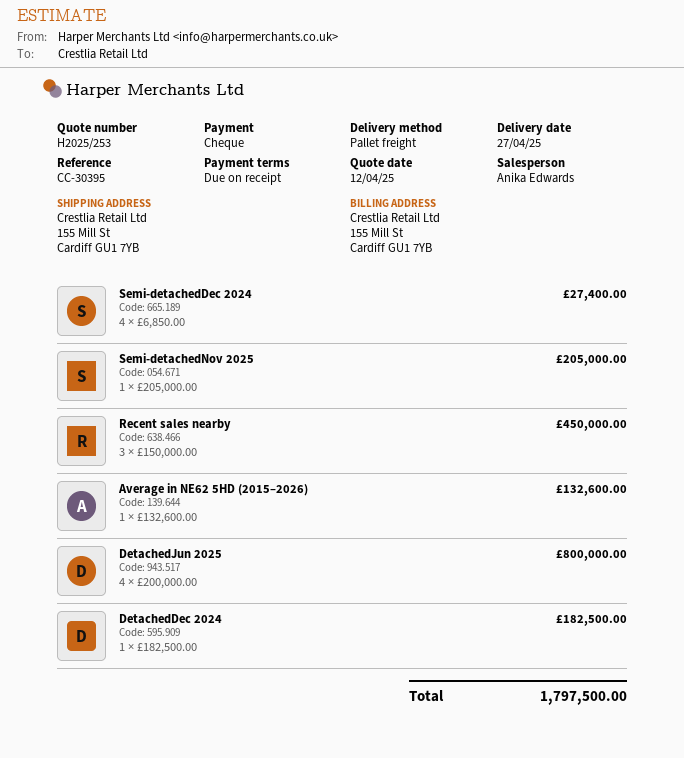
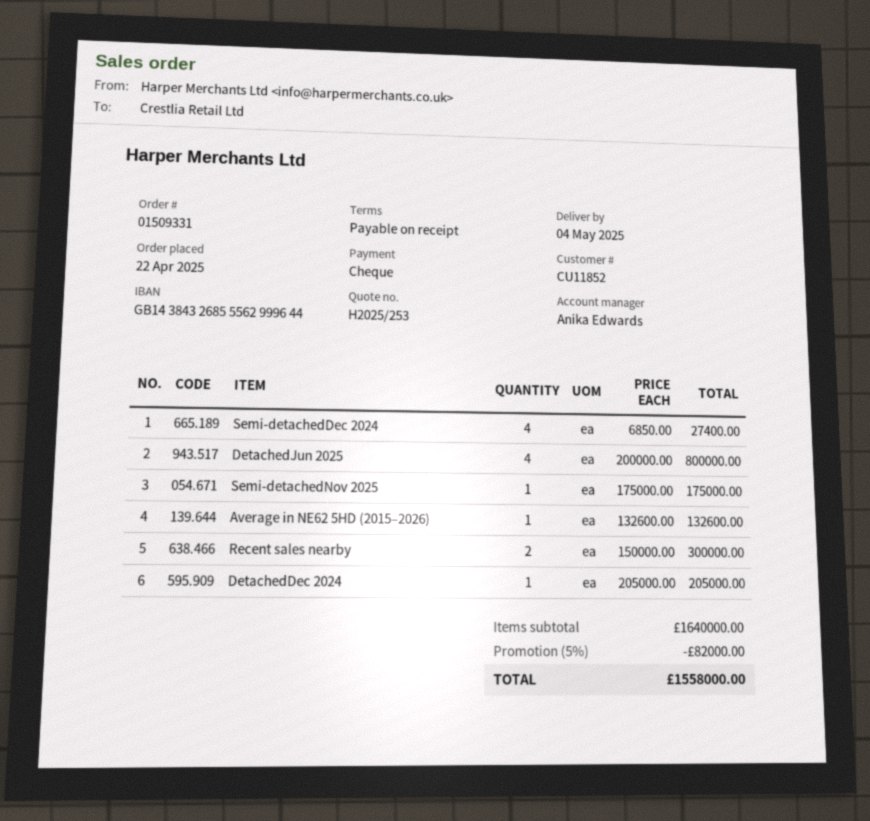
delivery date: 2025-04-27 -> 2025-05-04
Semi-detachedNov 2025: 1 x 205000.00 = 205000.00 -> 1 x 175000.00 = 175000.00
Recent sales nearby: 3 x 150000.00 = 450000.00 -> 2 x 150000.00 = 300000.00
DetachedDec 2024: 1 x 182500.00 = 182500.00 -> 1 x 205000.00 = 205000.00
discount: none -> 5% = 82000.00
total: 1797500.00 -> 1558000.00

